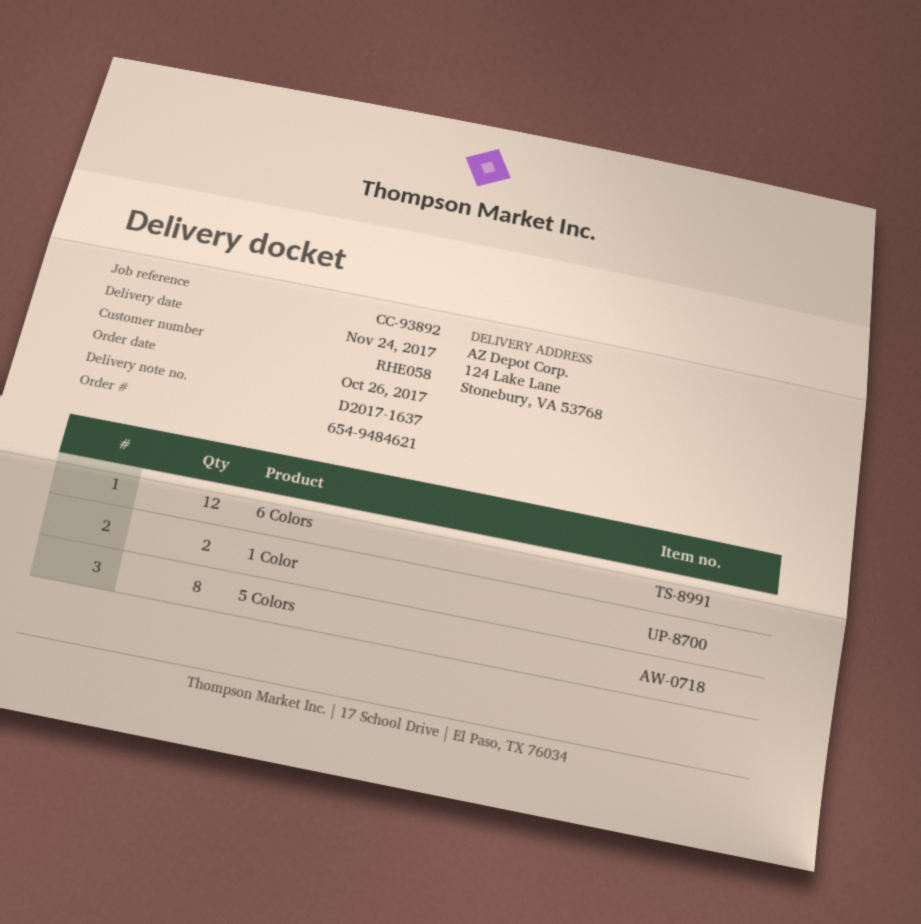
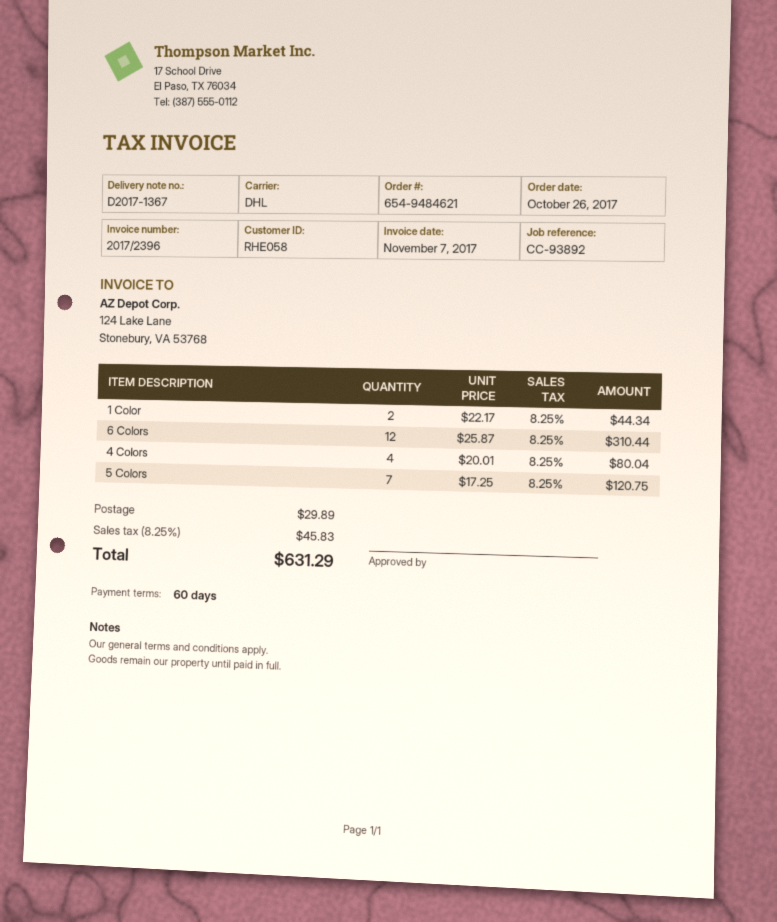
delivery note number: D2017-1637 -> D2017-1367
5 Colors: 8 -> 7
4 Colors: none -> 4

